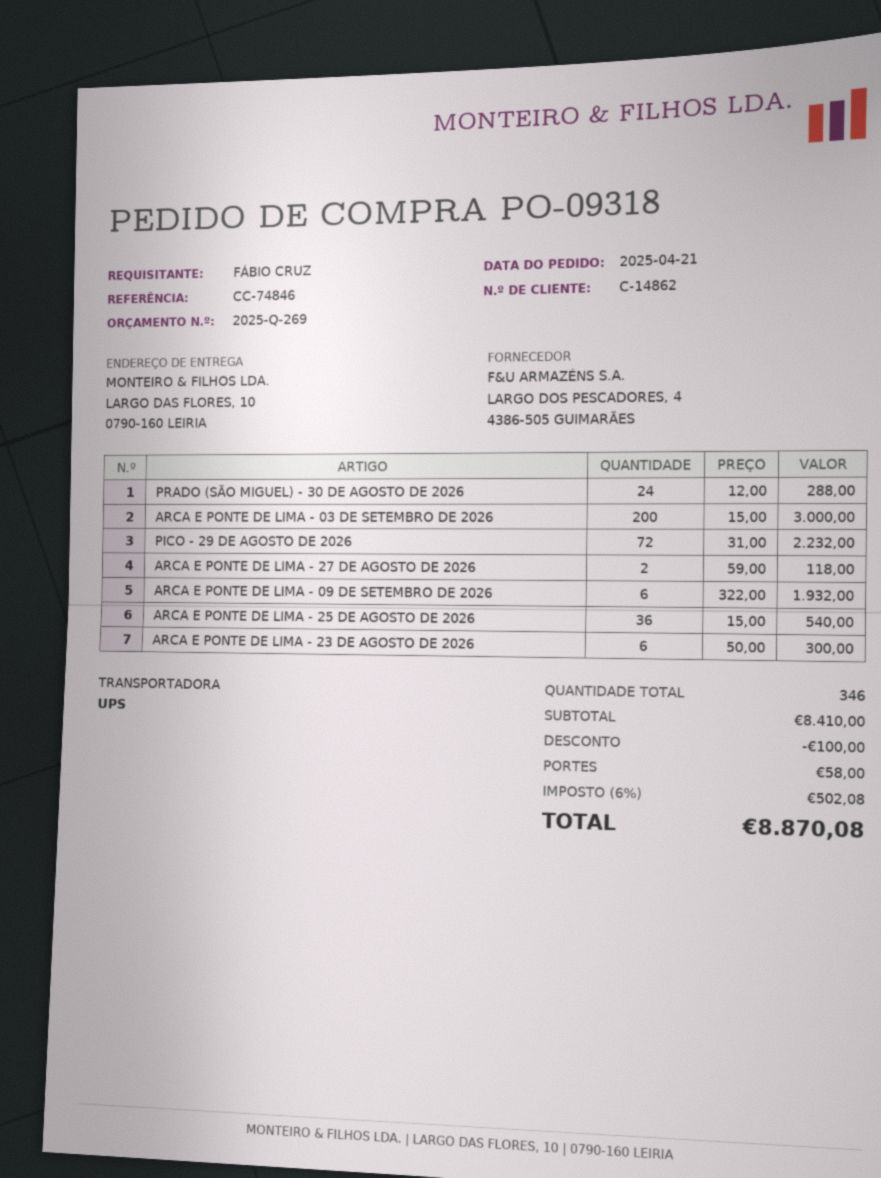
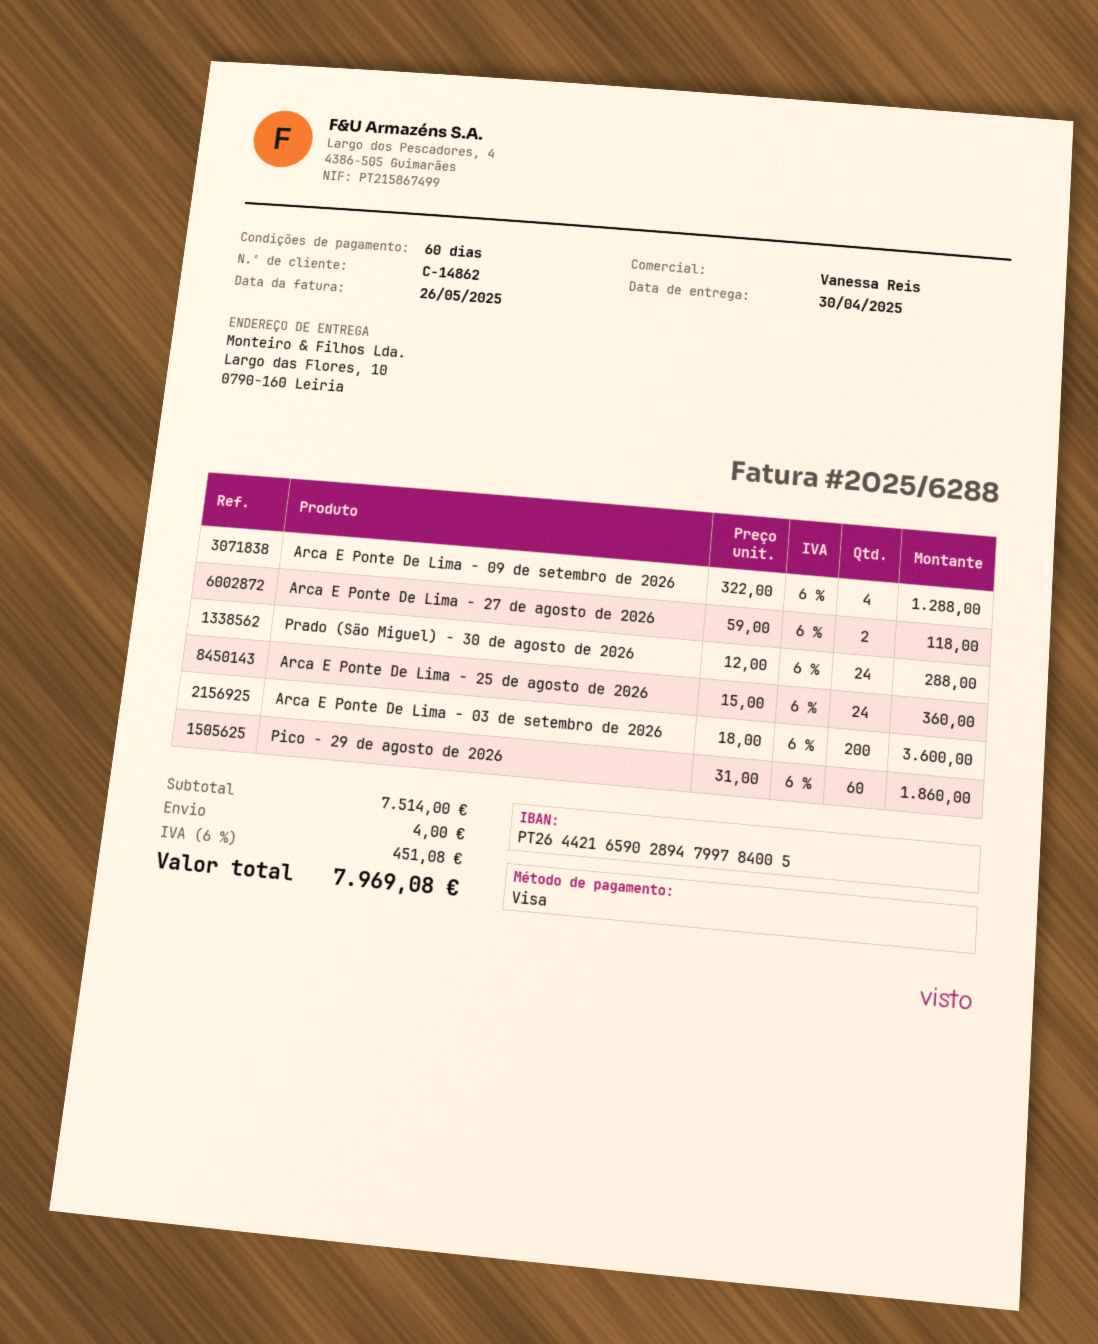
ARCA E PONTE DE LIMA - 03 DE SETEMBRO DE 2026: 200 x 15.00 = 3000.00 -> 200 x 18.00 = 3600.00
PICO - 29 DE AGOSTO DE 2026: 72 x 31.00 = 2232.00 -> 60 x 31.00 = 1860.00
ARCA E PONTE DE LIMA - 09 DE SETEMBRO DE 2026: 6 x 322.00 = 1932.00 -> 4 x 322.00 = 1288.00
ARCA E PONTE DE LIMA - 25 DE AGOSTO DE 2026: 36 x 15.00 = 540.00 -> 24 x 15.00 = 360.00
ARCA E PONTE DE LIMA - 23 DE AGOSTO DE 2026: 6 x 50.00 = 300.00 -> none
subtotal: 8410.00 -> 7514.00
discount: 100.00 -> none
shipping: 58.00 -> 4.00
tax: 6% = 502.08 -> 6% = 451.08
total: 8870.08 -> 7969.08

